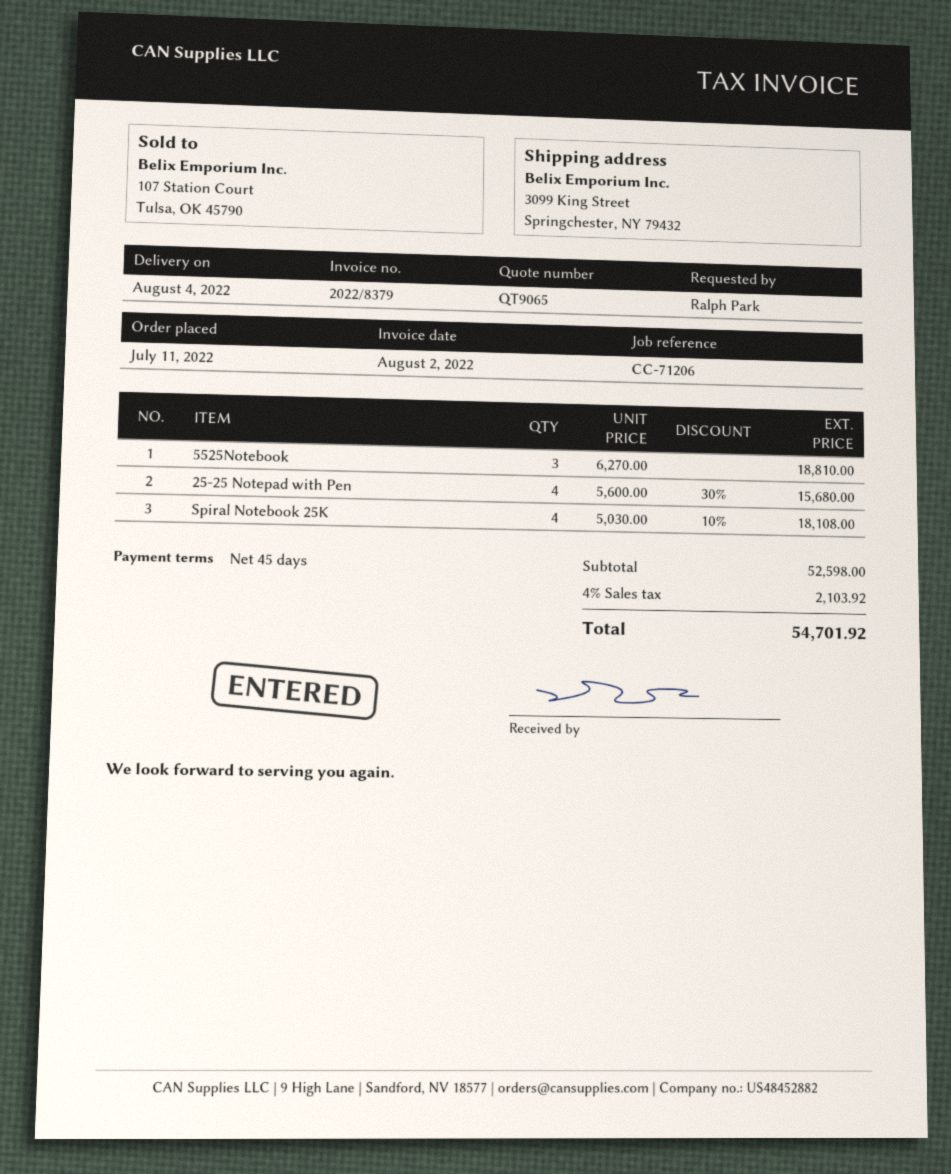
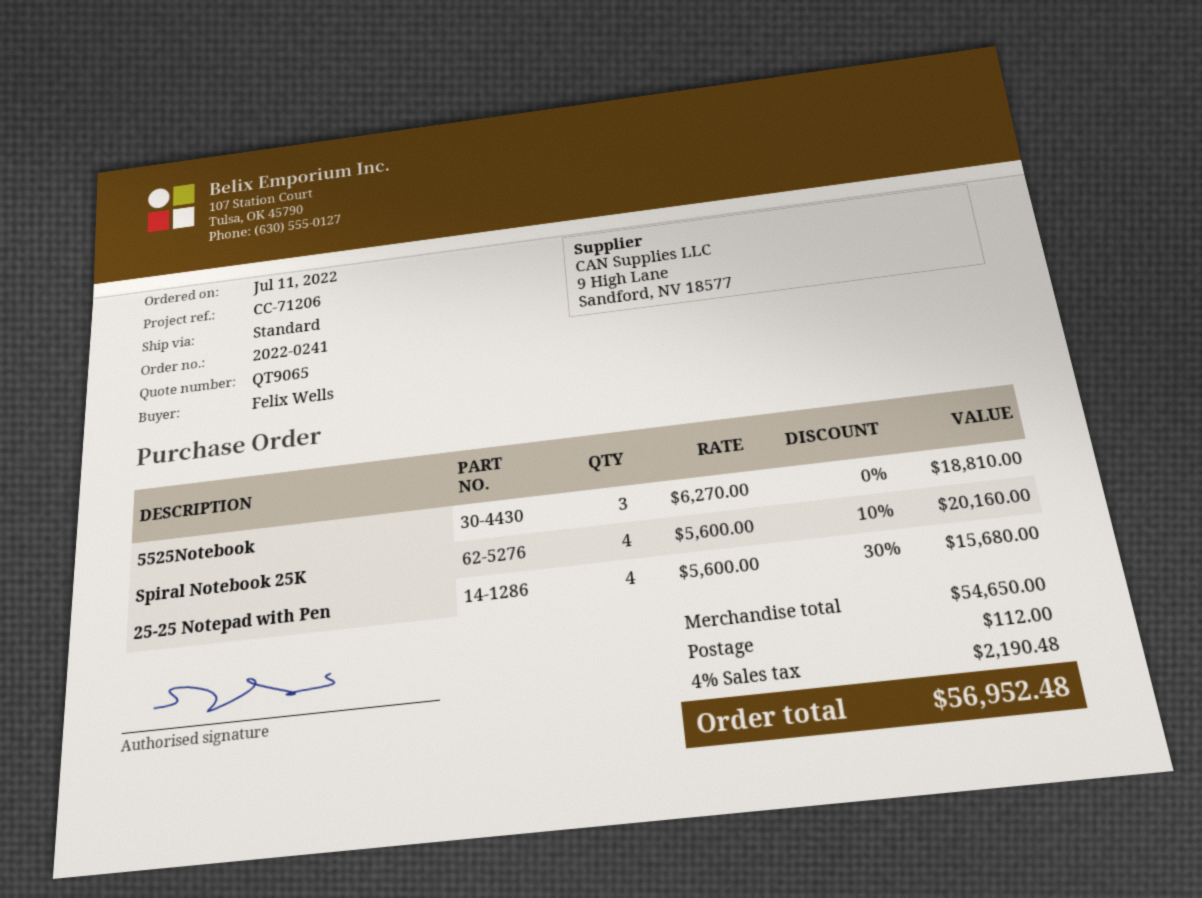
ordered by: Ralph Park -> Felix Wells
Spiral Notebook 25K: 4 x 5030.00 - 10% = 18108.00 -> 4 x 5600.00 - 10% = 20160.00
subtotal: 52598.00 -> 54650.00
shipping: none -> 112.00
tax: 4% = 2103.92 -> 4% = 2190.48
total: 54701.92 -> 56952.48

